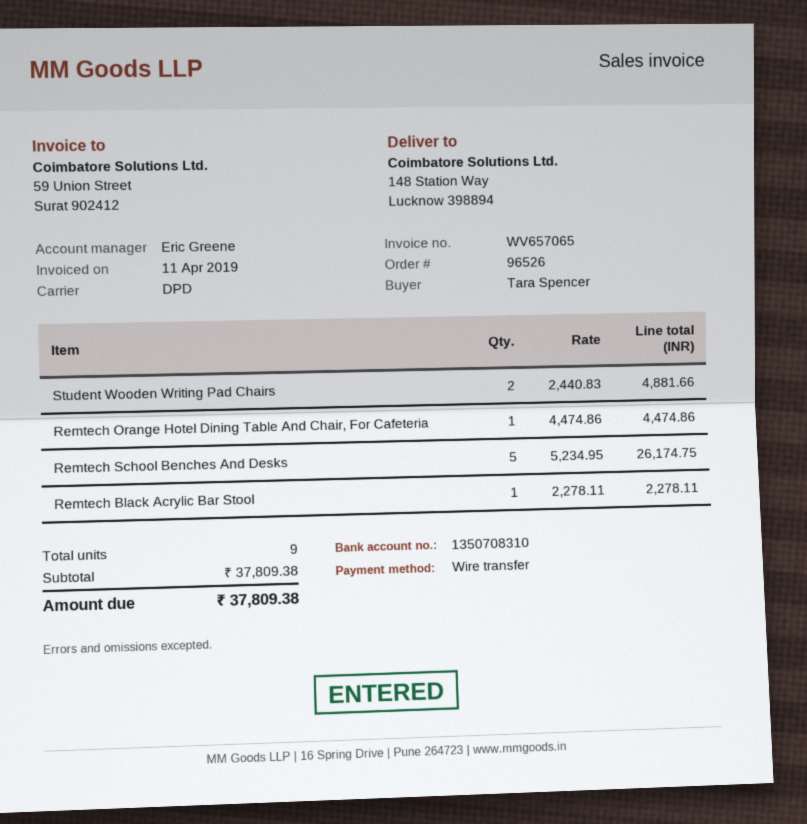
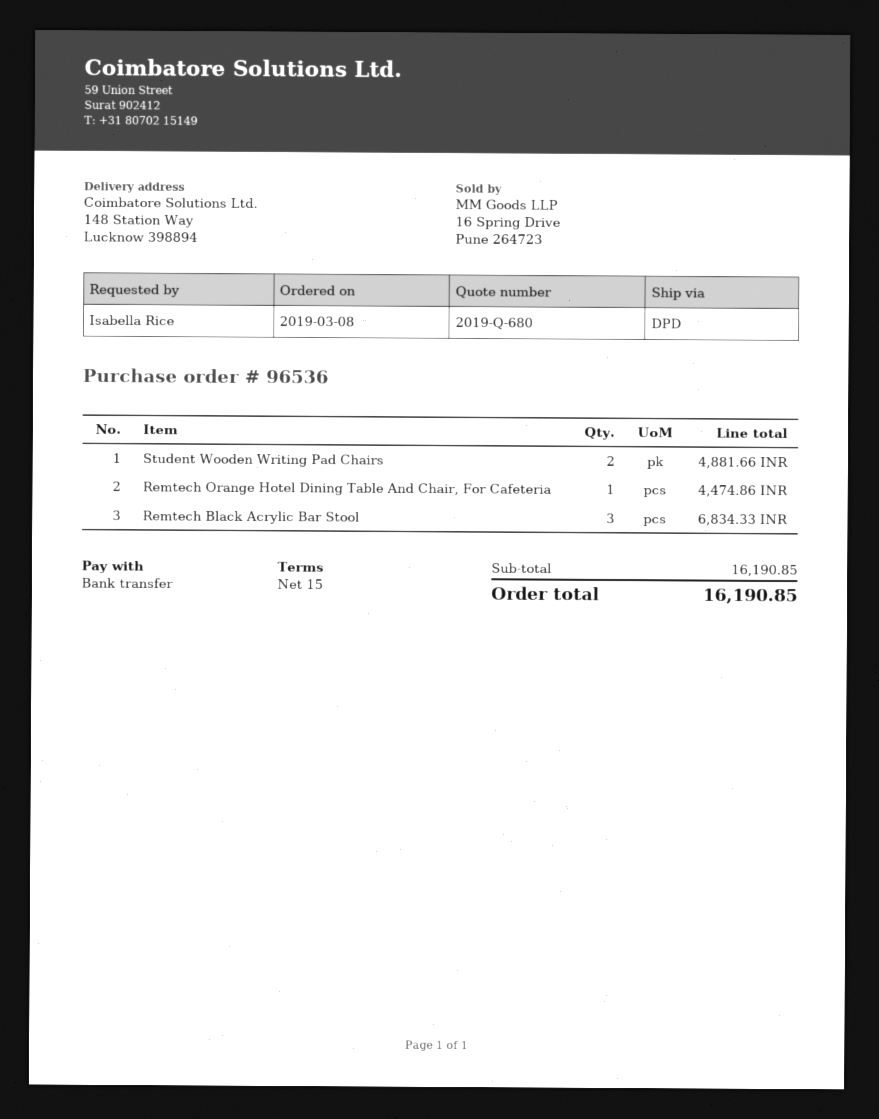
order number: 96526 -> 96536
ordered by: Tara Spencer -> Isabella Rice
Remtech School Benches And Desks: 5 for 26174.75 -> none
Remtech Black Acrylic Bar Stool: 1 for 2278.11 -> 3 for 6834.33
subtotal: 37809.38 -> 16190.85
total: 37809.38 -> 16190.85

